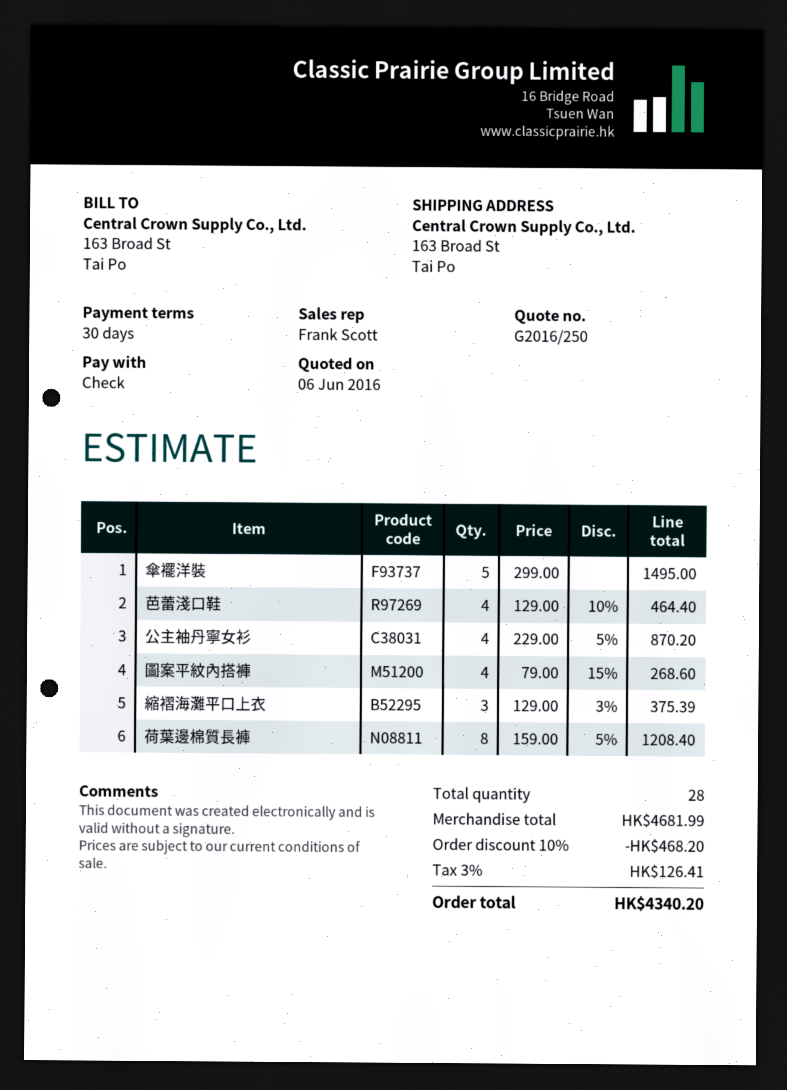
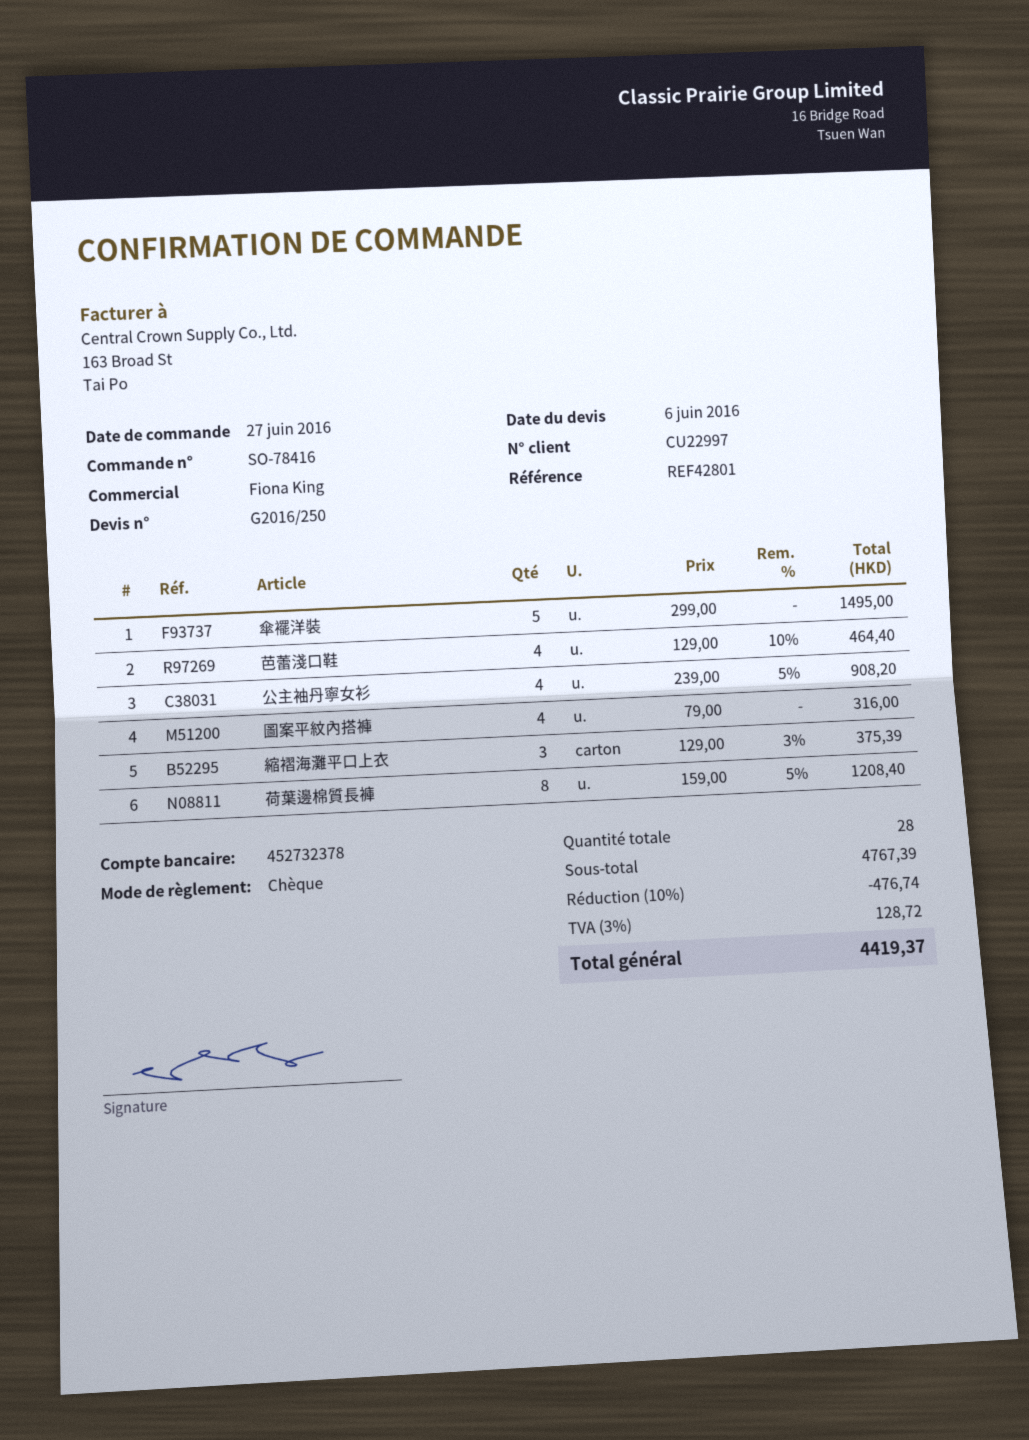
sales rep: Frank Scott -> Fiona King
公主袖丹寧女衫: 4 x 229.00 - 5% = 870.20 -> 4 x 239.00 - 5% = 908.20
圖案平紋內搭褲: 4 x 79.00 - 15% = 268.60 -> 4 x 79.00 = 316.00
subtotal: 4681.99 -> 4767.39
discount: 10% = 468.20 -> 10% = 476.74
tax: 3% = 126.41 -> 3% = 128.72
total: 4340.20 -> 4419.37

